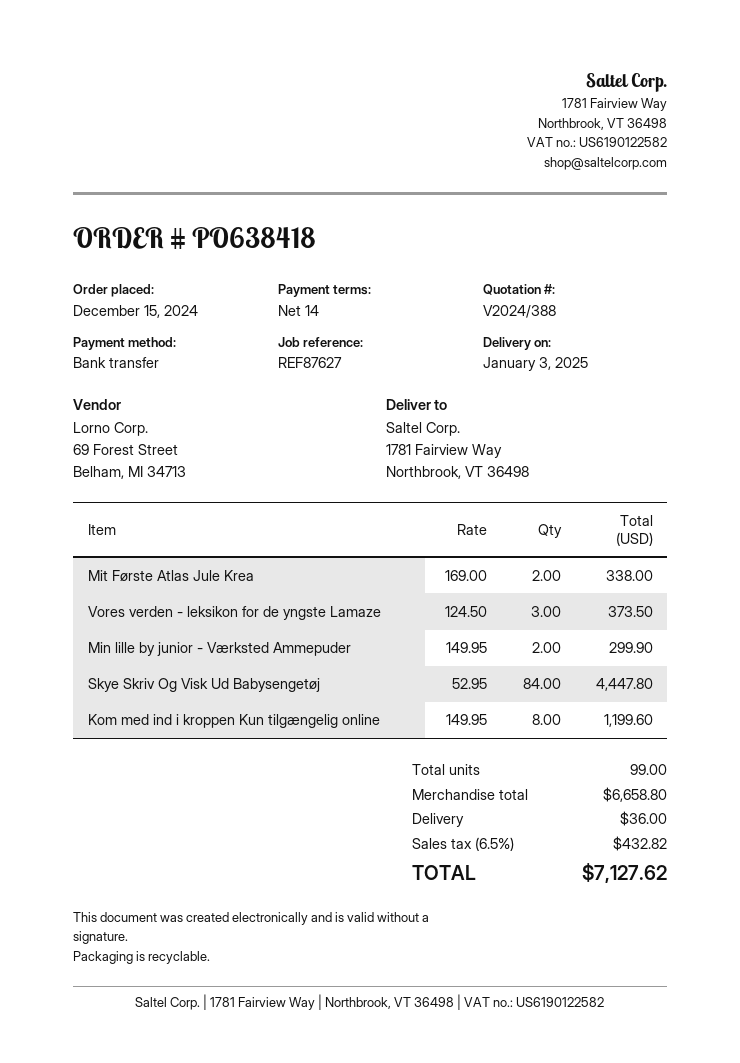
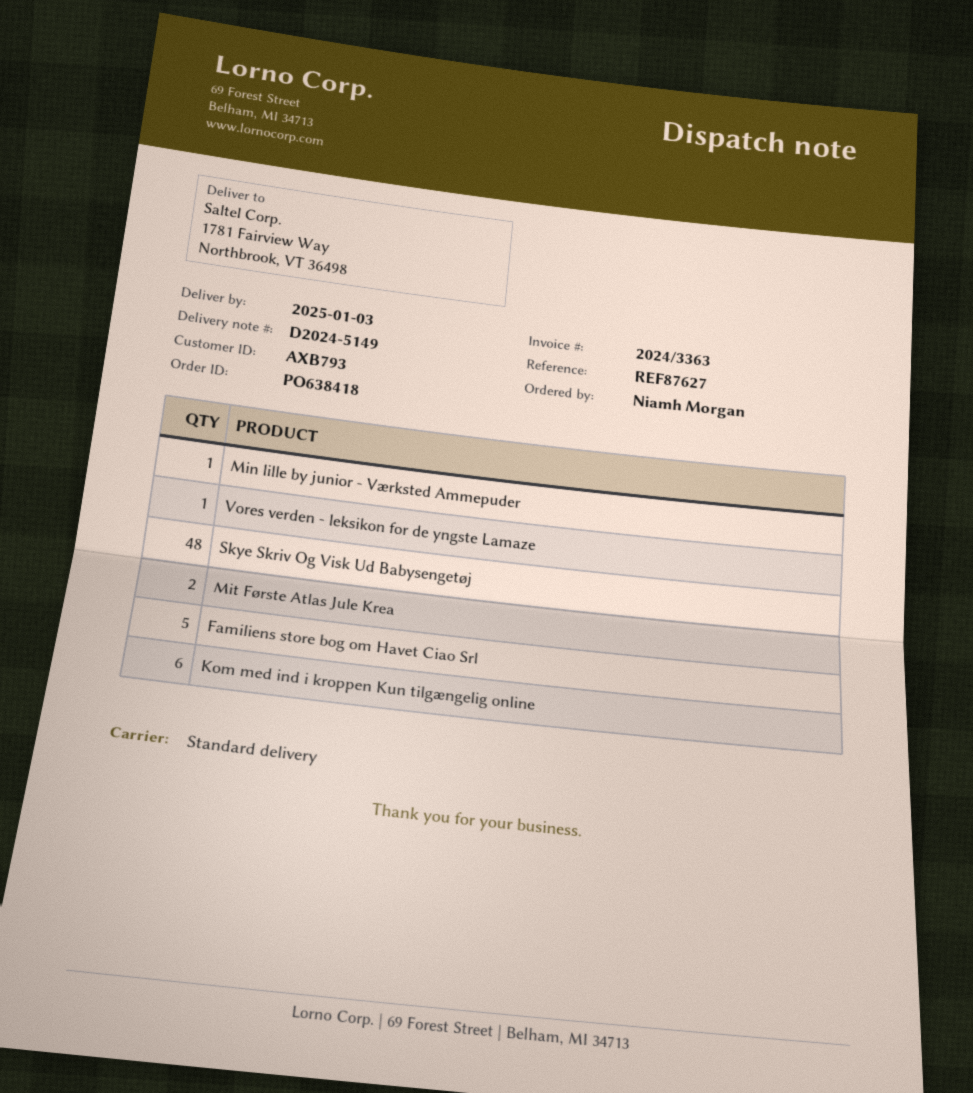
Vores verden - leksikon for de yngste Lamaze: 3 -> 1
Min lille by junior - Værksted Ammepuder: 2 -> 1
Skye Skriv Og Visk Ud Babysengetøj: 84 -> 48
Kom med ind i kroppen Kun tilgængelig online: 8 -> 6
Familiens store bog om Havet Ciao Srl: none -> 5

